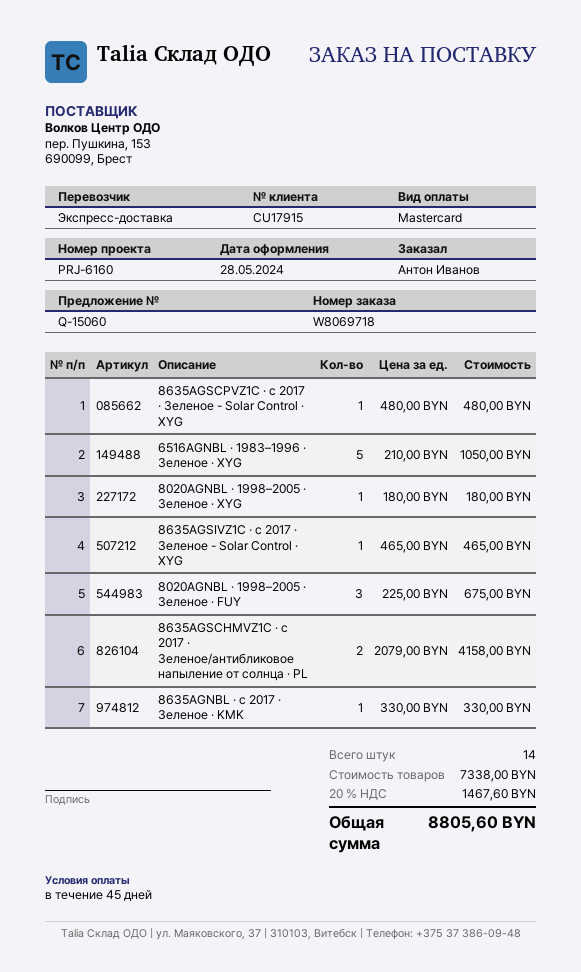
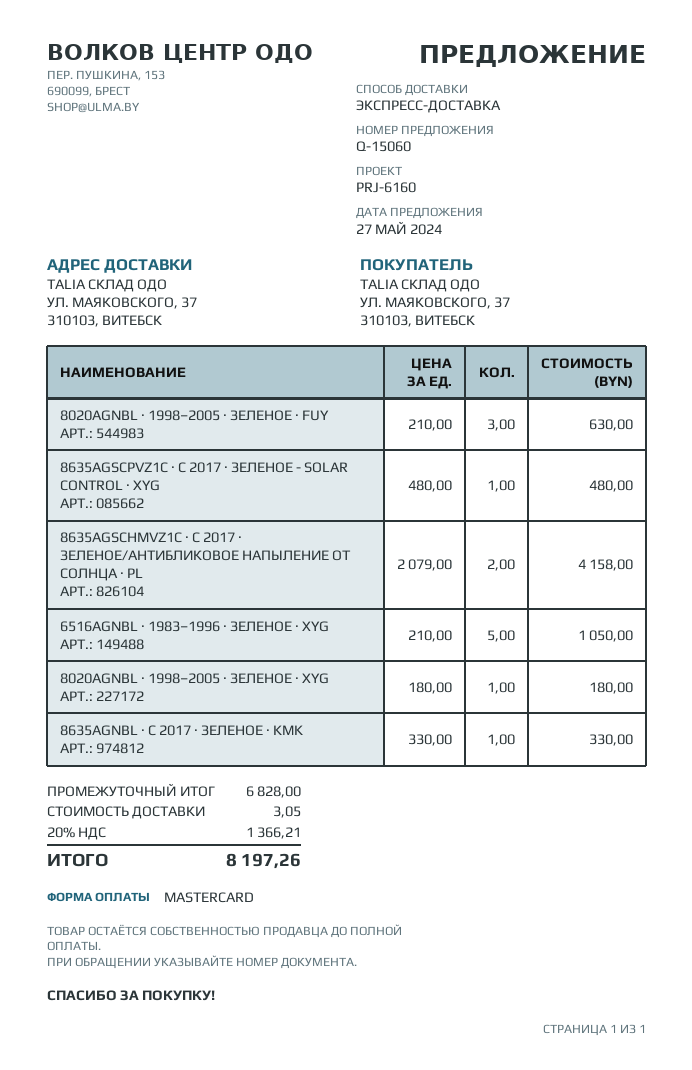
8635AGSIVZ1C · с 2017 · Зеленое - Solar Control · XYG: 1 x 465.00 = 465.00 -> none
8020AGNBL · 1998–2005 · Зеленое · FUY: 3 x 225.00 = 675.00 -> 3 x 210.00 = 630.00
subtotal: 7338.00 -> 6828.00
shipping: none -> 3.05
tax: 20% = 1467.60 -> 20% = 1366.21
total: 8805.60 -> 8197.26

